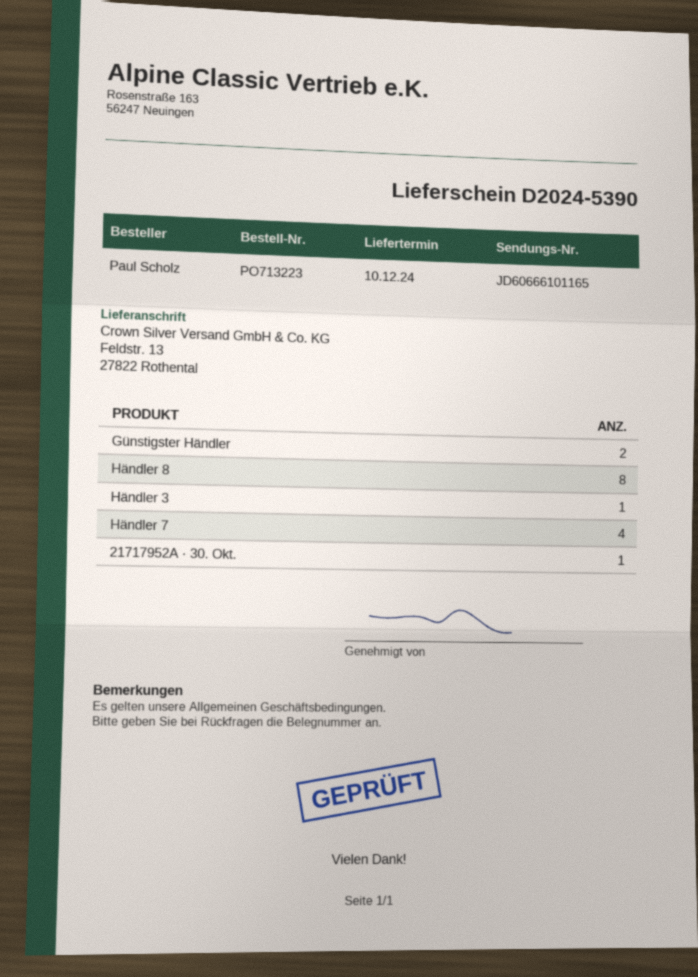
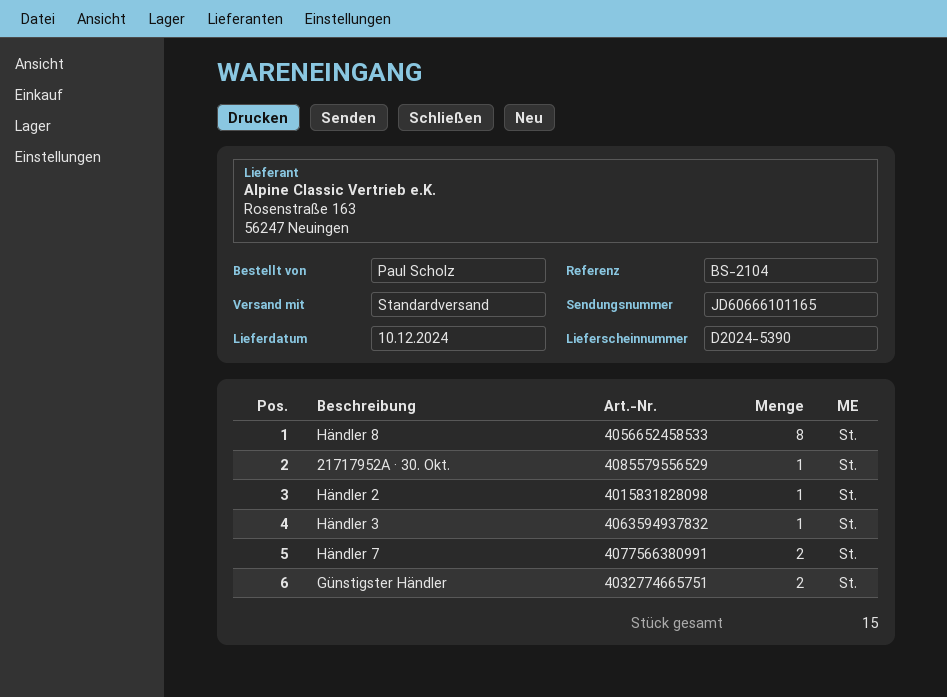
Händler 7: 4 -> 2
Händler 2: none -> 1

